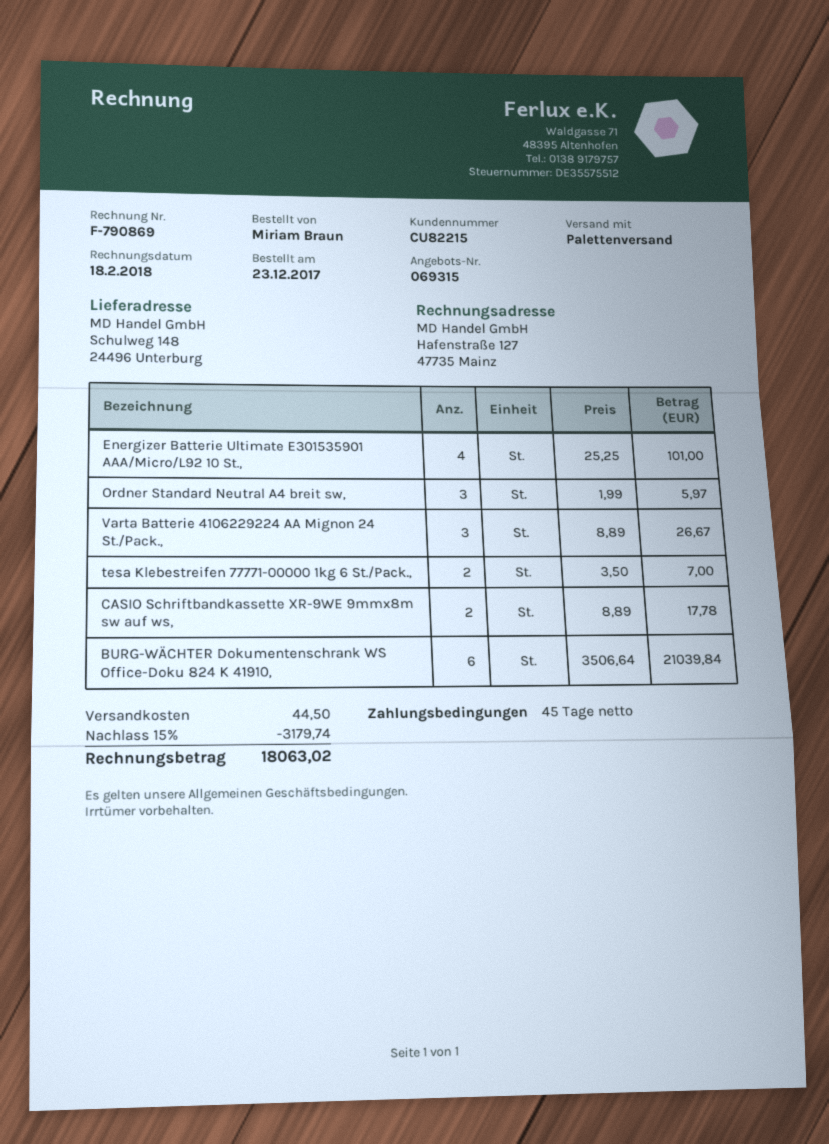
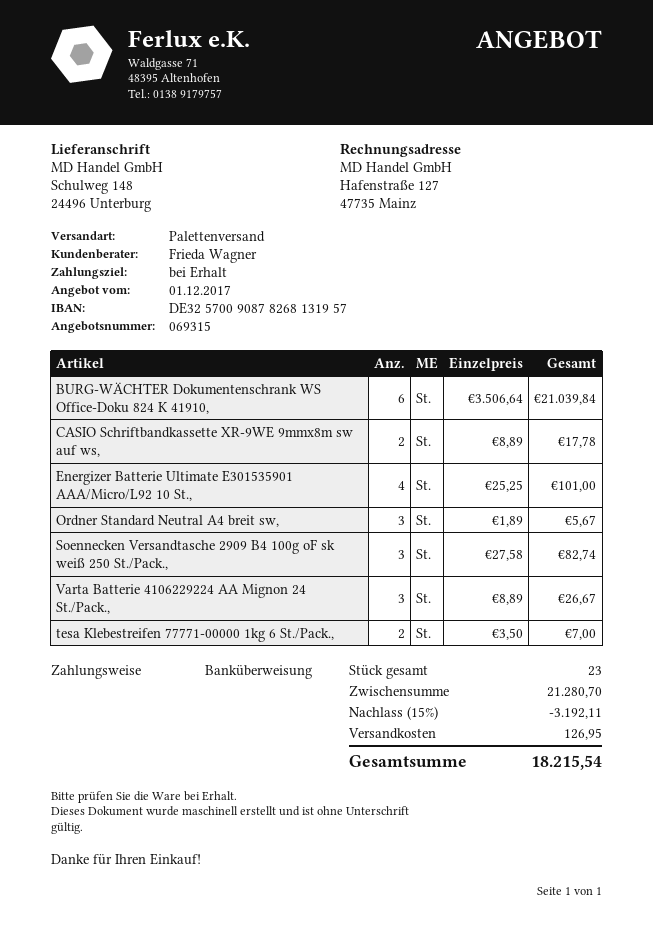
payment terms: 45 days -> on receipt
Ordner Standard Neutral A4 breit sw,: 3 x 1.99 = 5.97 -> 3 x 1.89 = 5.67
Soennecken Versandtasche 2909 B4 100g oF sk weiß 250 St./Pack.,: none -> 3 x 27.58 = 82.74
discount: 15% = 3179.74 -> 15% = 3192.11
shipping: 44.50 -> 126.95
total: 18063.02 -> 18215.54

